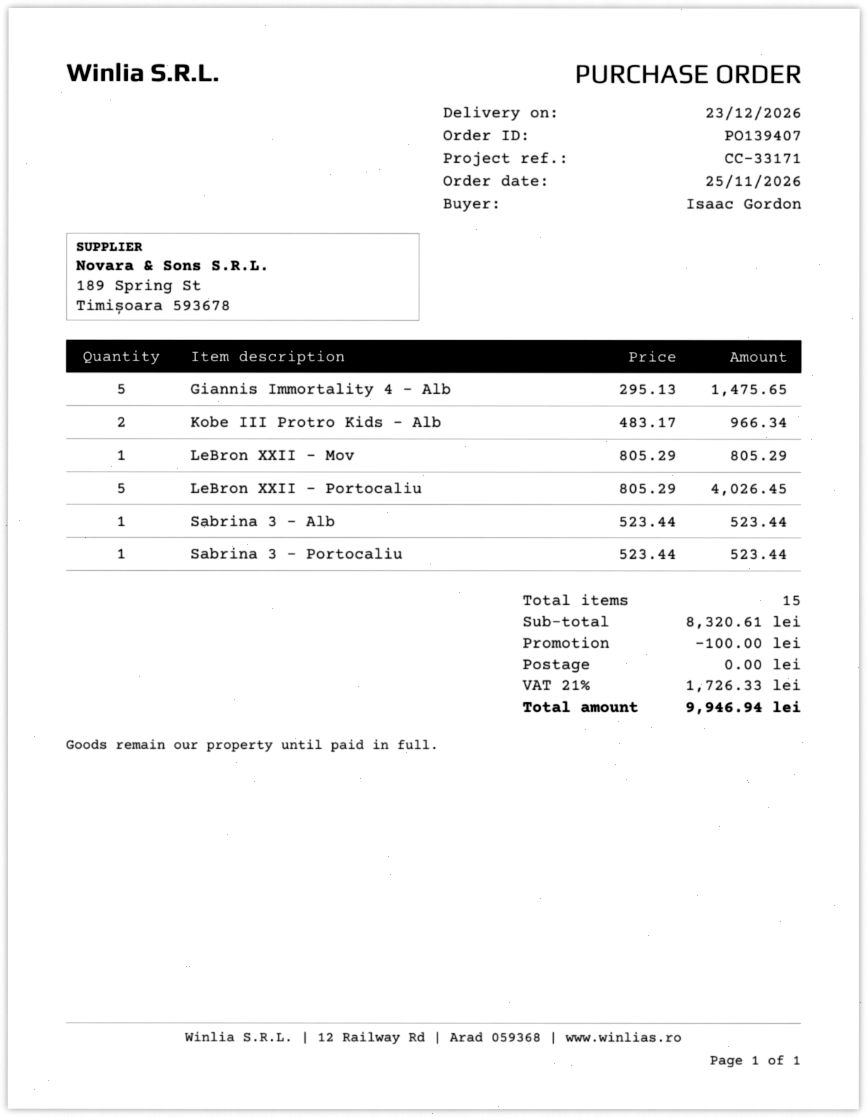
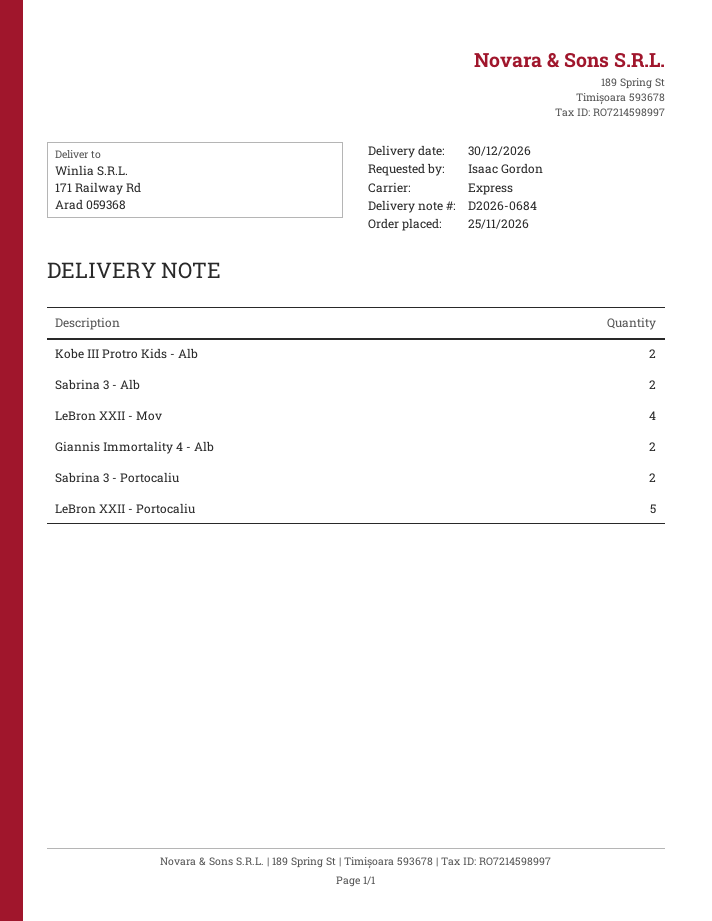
delivery date: 2026-12-23 -> 2026-12-30
Giannis Immortality 4 - Alb: 5 -> 2
LeBron XXII - Mov: 1 -> 4
Sabrina 3 - Alb: 1 -> 2
Sabrina 3 - Portocaliu: 1 -> 2

